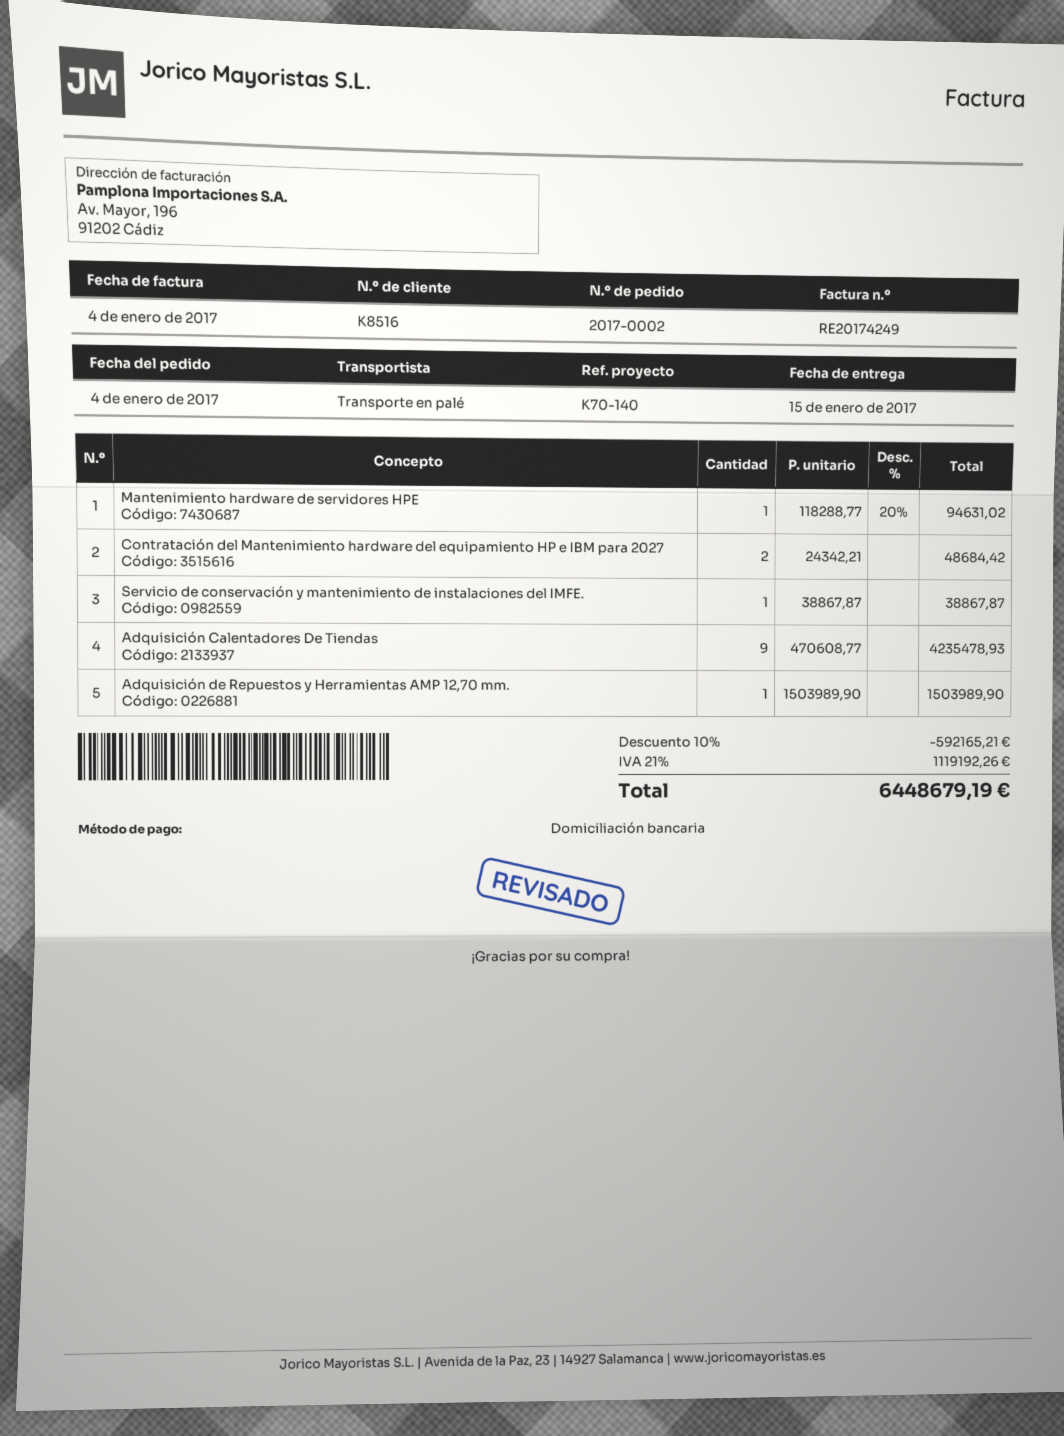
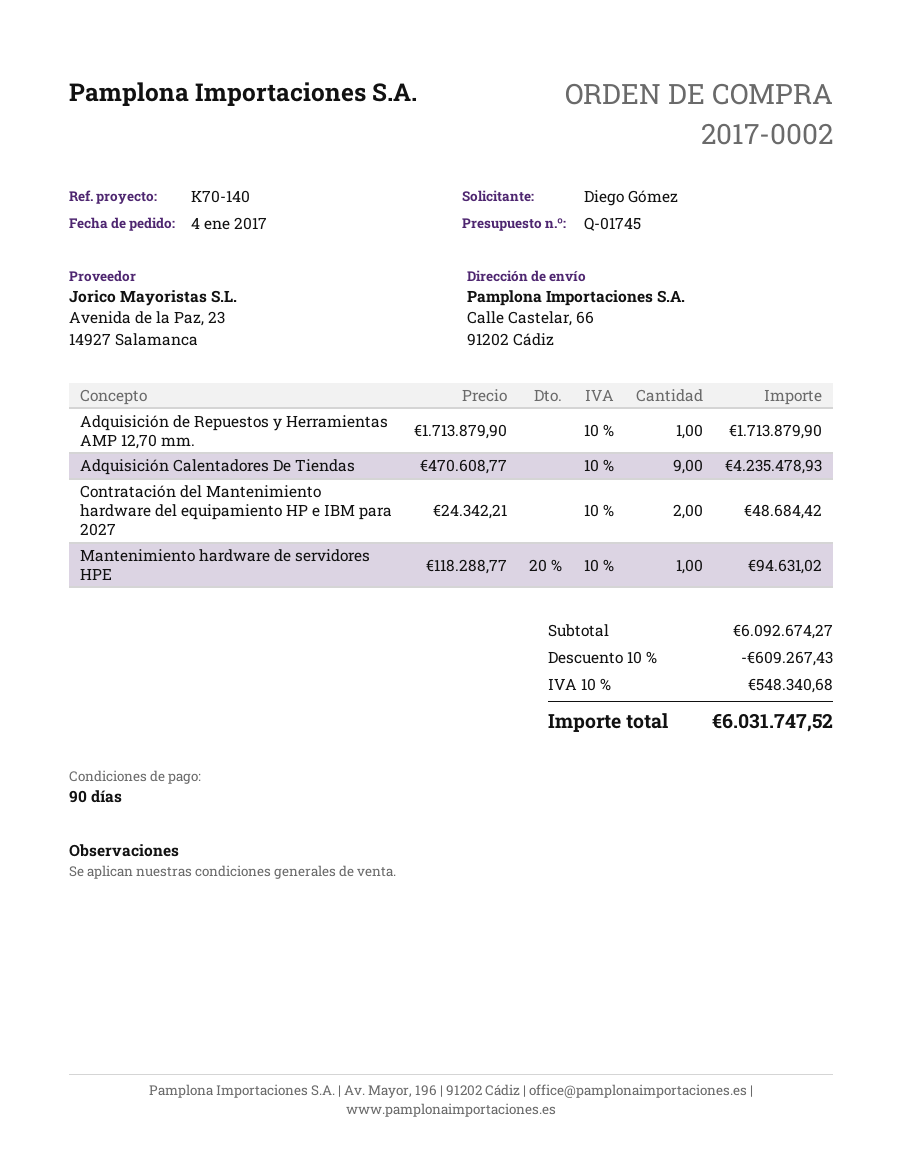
Servicio de conservación y mantenimiento de instalaciones del IMFE.: 1 x 38867.87 = 38867.87 -> none
Adquisición de Repuestos y Herramientas AMP 12,70 mm.: 1 x 1503989.90 = 1503989.90 -> 1 x 1713879.90 = 1713879.90
discount: 10% = 592165.21 -> 10% = 609267.43
tax: 21% = 1119192.26 -> 10% = 548340.68
total: 6448679.19 -> 6031747.52

